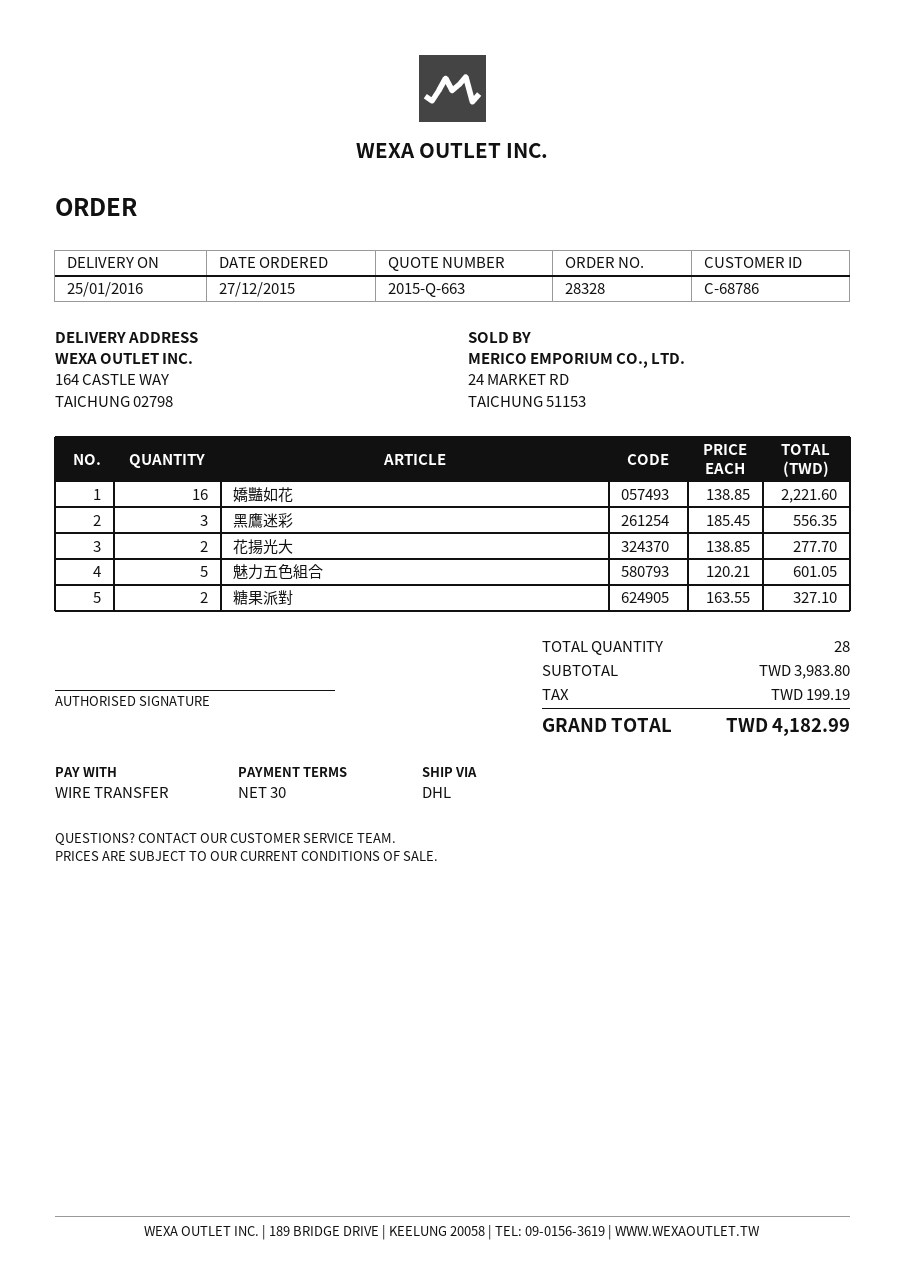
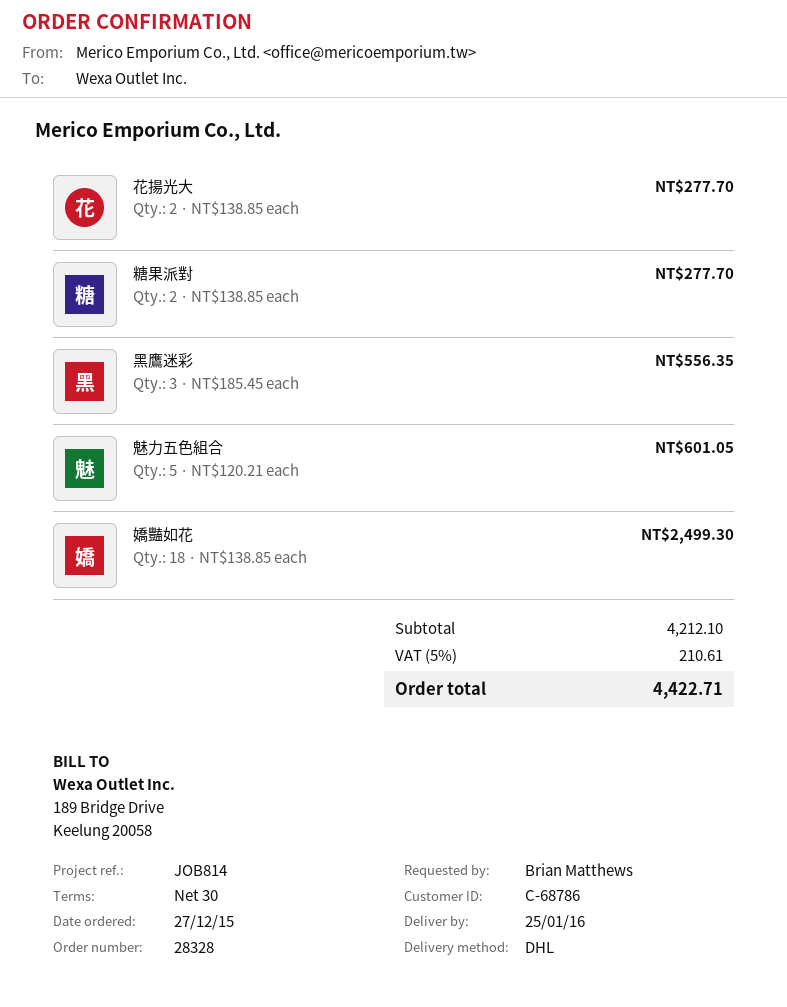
嬌豔如花: 16 x 138.85 = 2221.60 -> 18 x 138.85 = 2499.30
糖果派對: 2 x 163.55 = 327.10 -> 2 x 138.85 = 277.70
subtotal: 3983.80 -> 4212.10
tax: 199.19 -> 210.61
total: 4182.99 -> 4422.71

